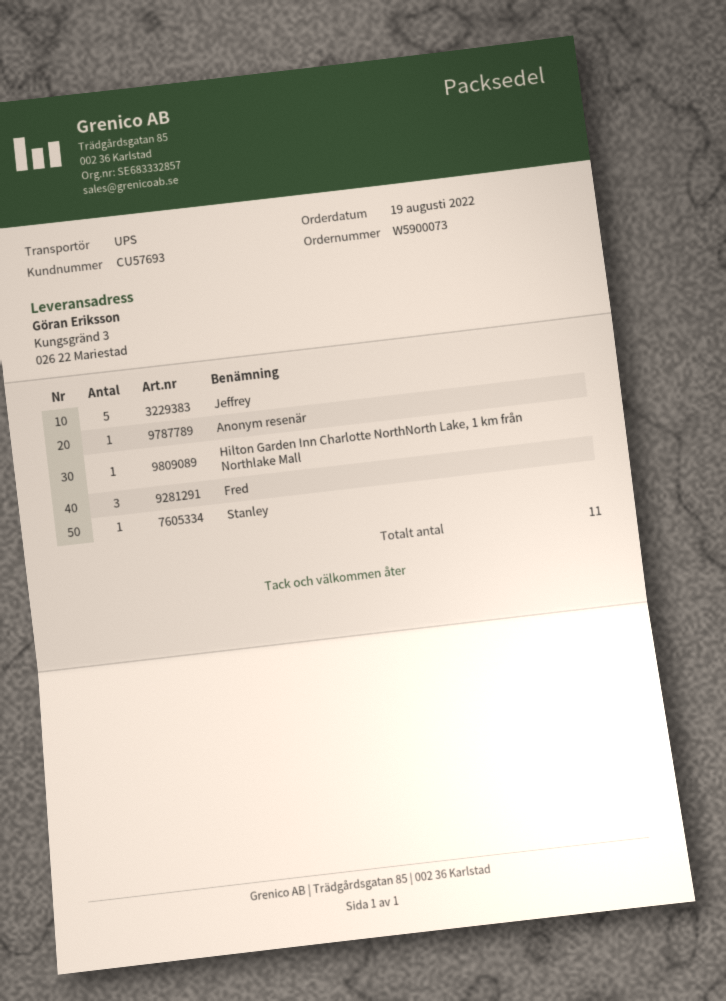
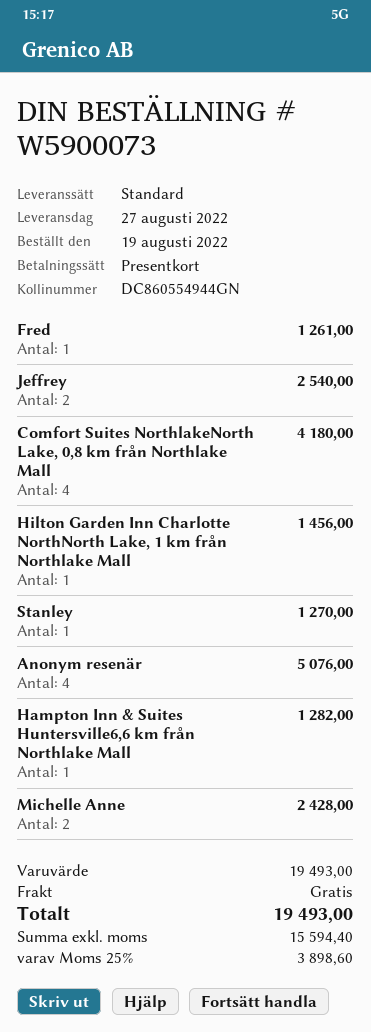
shipping method: UPS -> standard
Jeffrey: 5 -> 2
Anonym resenär: 1 -> 4
Fred: 3 -> 1
Comfort Suites NorthlakeNorth Lake, 0,8 km från Northlake Mall: none -> 4
Hampton Inn & Suites Huntersville6,6 km från Northlake Mall: none -> 1
Michelle Anne: none -> 2

